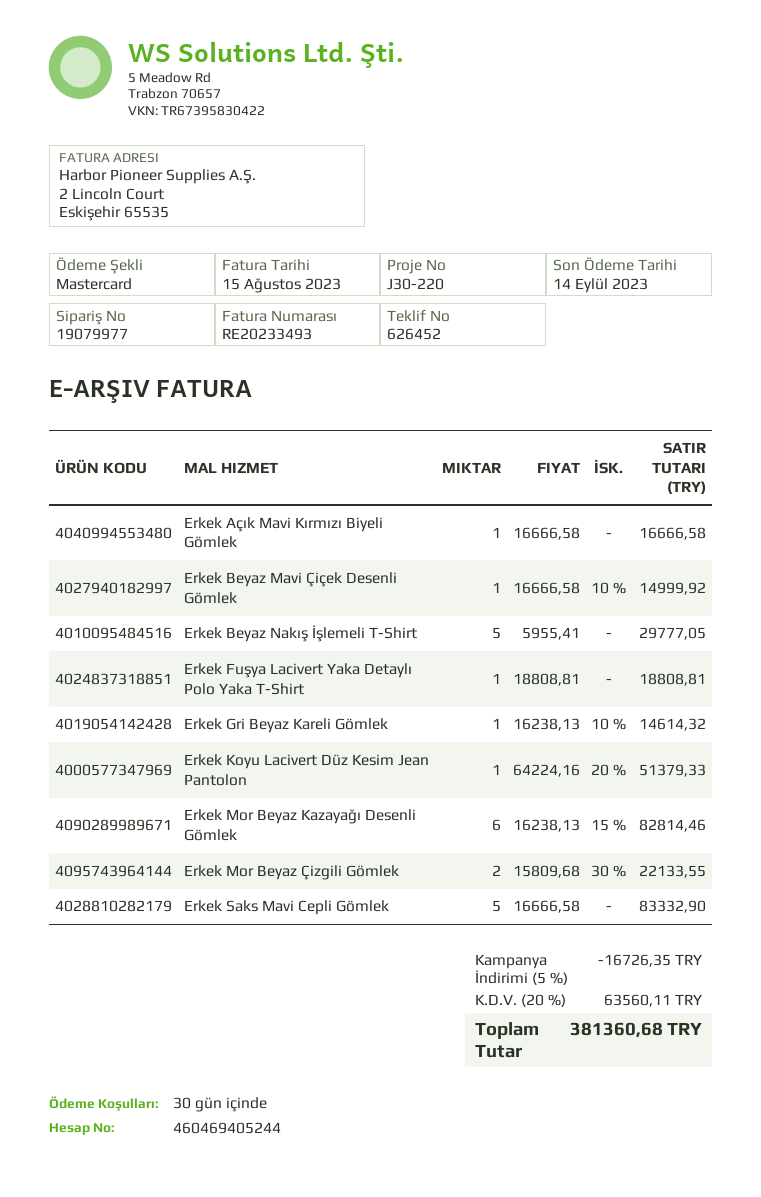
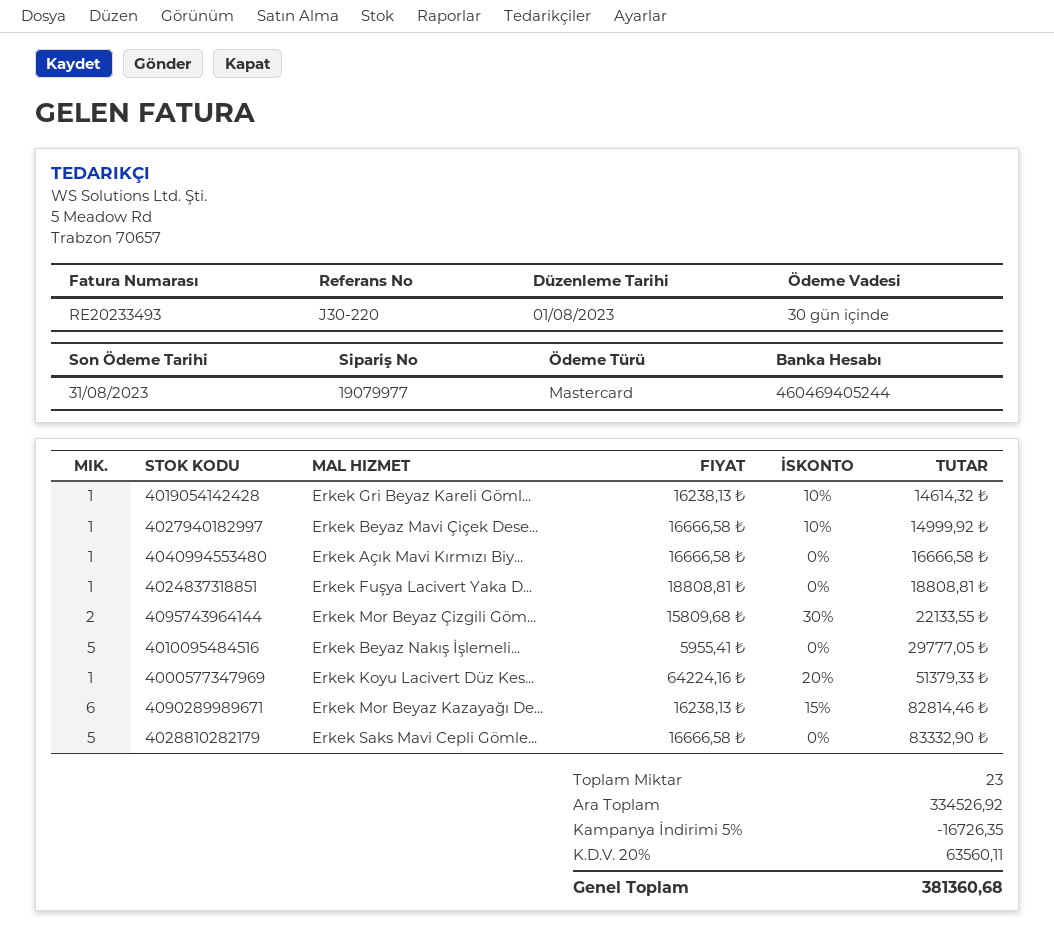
invoice date: 2023-08-15 -> 2023-08-01
due date: 2023-09-14 -> 2023-08-31

